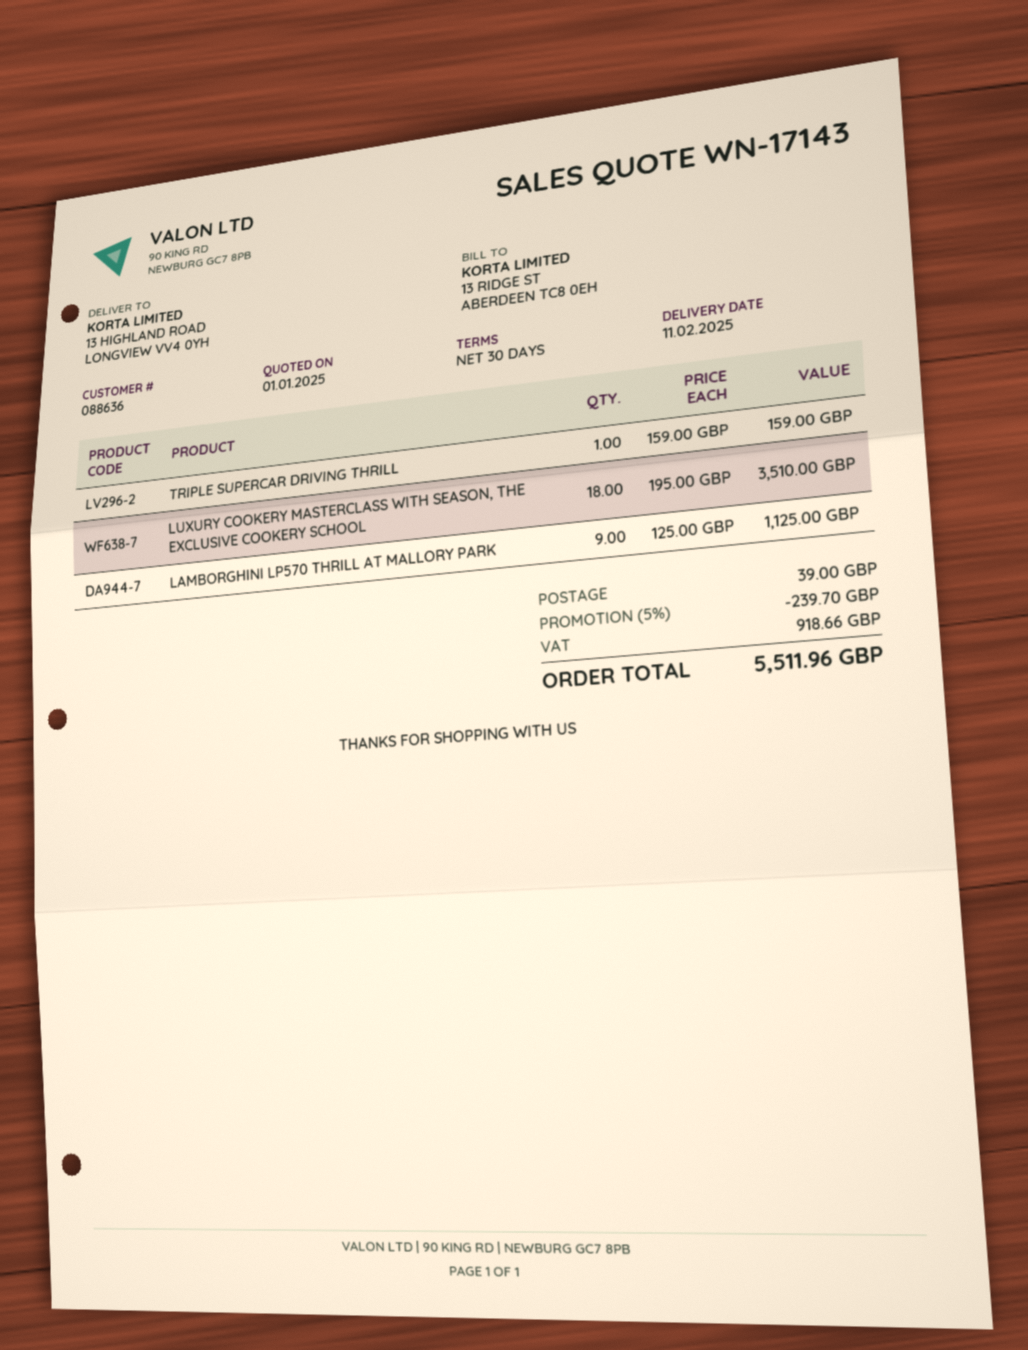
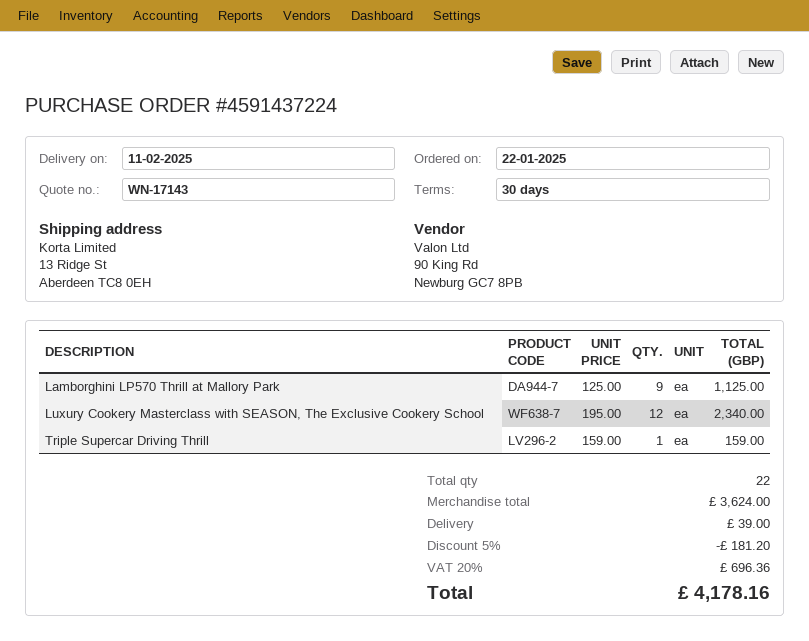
ship to: 13 HIGHLAND ROAD, LONGVIEW VV4 0YH -> 13 Ridge St, Aberdeen TC8 0EH
LUXURY COOKERY MASTERCLASS WITH SEASON, THE EXCLUSIVE COOKERY SCHOOL: 18 x 195.00 = 3510.00 -> 12 x 195.00 = 2340.00
discount: 5% = 239.70 -> 5% = 181.20
tax: 918.66 -> 696.36
total: 5511.96 -> 4178.16

